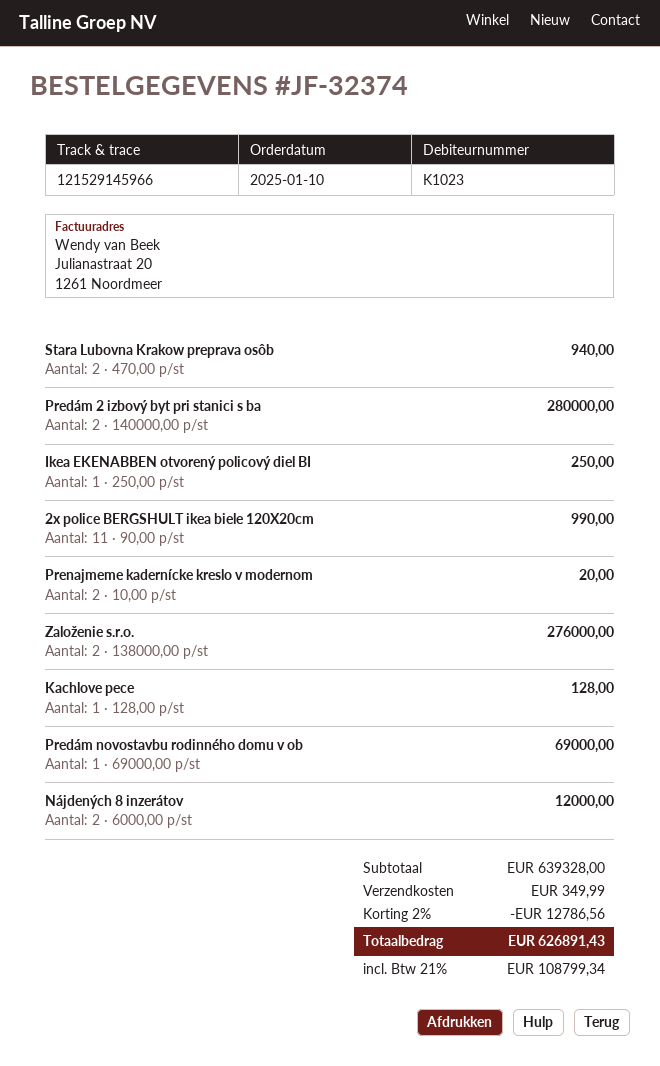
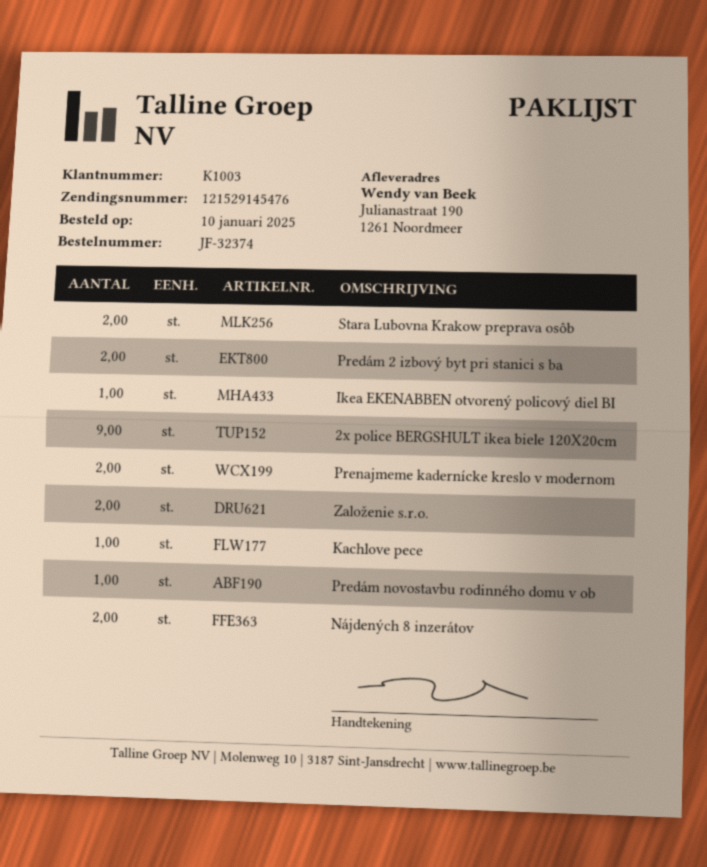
customer number: K1023 -> K1003
tracking number: 121529145966 -> 121529145476
2x police BERGSHULT ikea biele 120X20cm: 11 -> 9

